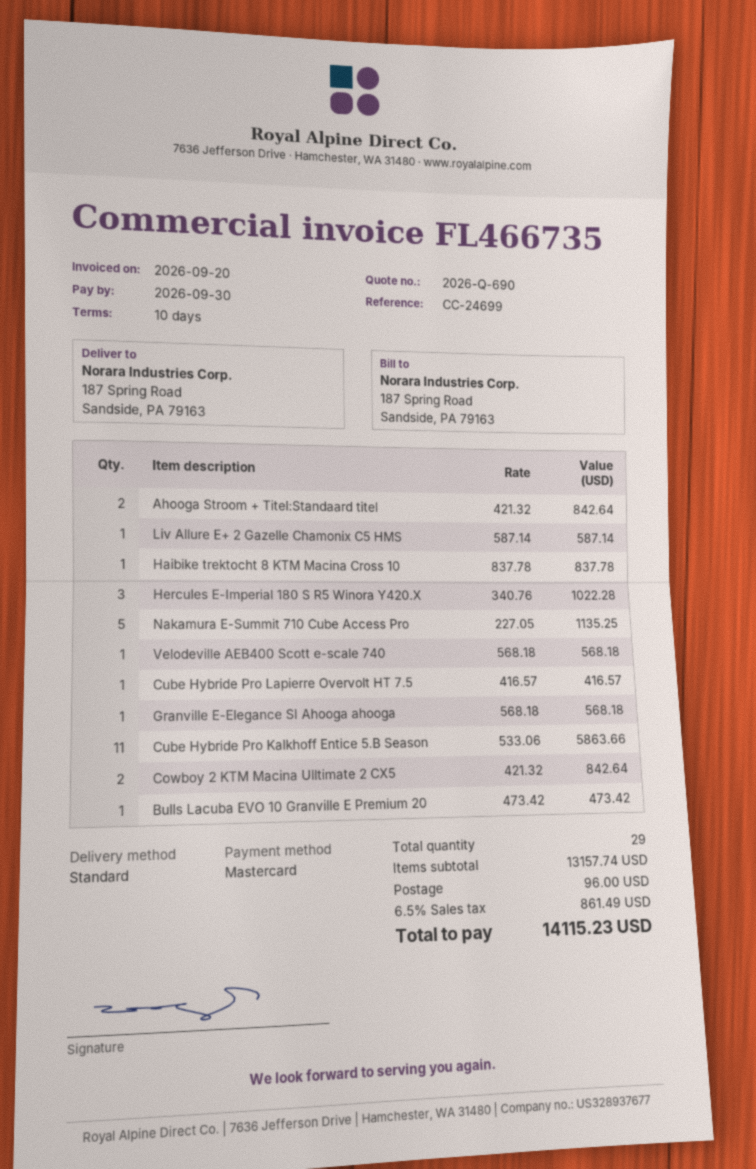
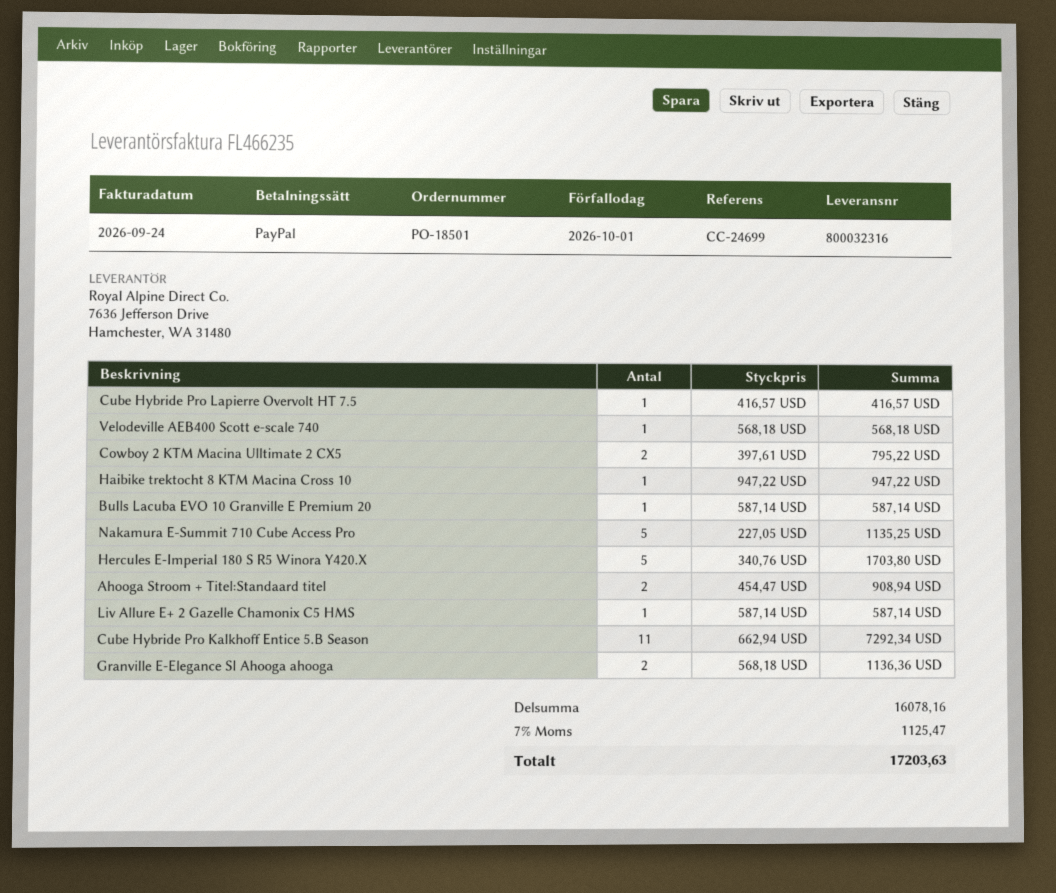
invoice number: FL466735 -> FL466235
invoice date: 2026-09-20 -> 2026-09-24
due date: 2026-09-30 -> 2026-10-01
payment method: Mastercard -> PayPal
Ahooga Stroom + Titel:Standaard titel: 2 x 421.32 = 842.64 -> 2 x 454.47 = 908.94
Haibike trektocht 8 KTM Macina Cross 10: 1 x 837.78 = 837.78 -> 1 x 947.22 = 947.22
Hercules E-Imperial 180 S R5 Winora Y420.X: 3 x 340.76 = 1022.28 -> 5 x 340.76 = 1703.80
Granville E-Elegance SI Ahooga ahooga: 1 x 568.18 = 568.18 -> 2 x 568.18 = 1136.36
Cube Hybride Pro Kalkhoff Entice 5.B Season: 11 x 533.06 = 5863.66 -> 11 x 662.94 = 7292.34
Cowboy 2 KTM Macina Ulltimate 2 CX5: 2 x 421.32 = 842.64 -> 2 x 397.61 = 795.22
Bulls Lacuba EVO 10 Granville E Premium 20: 1 x 473.42 = 473.42 -> 1 x 587.14 = 587.14
subtotal: 13157.74 -> 16078.16
shipping: 96.00 -> none
tax: 6.5% = 861.49 -> 7% = 1125.47
total: 14115.23 -> 17203.63

